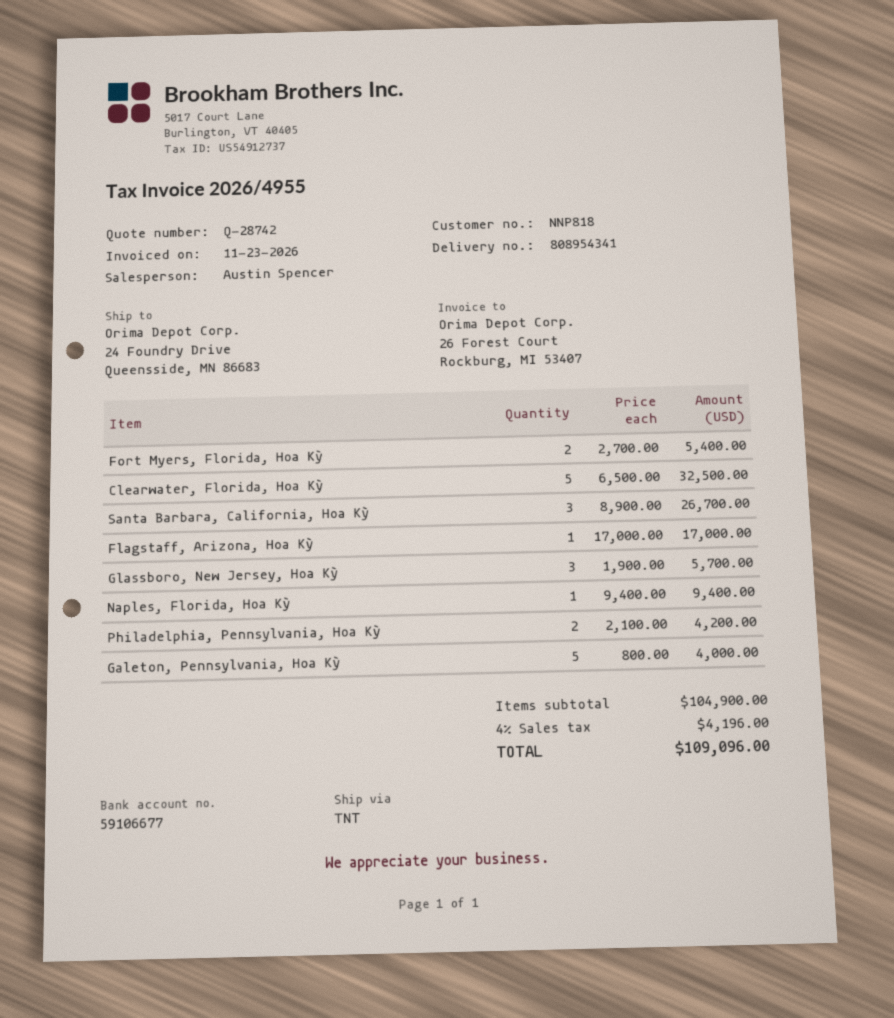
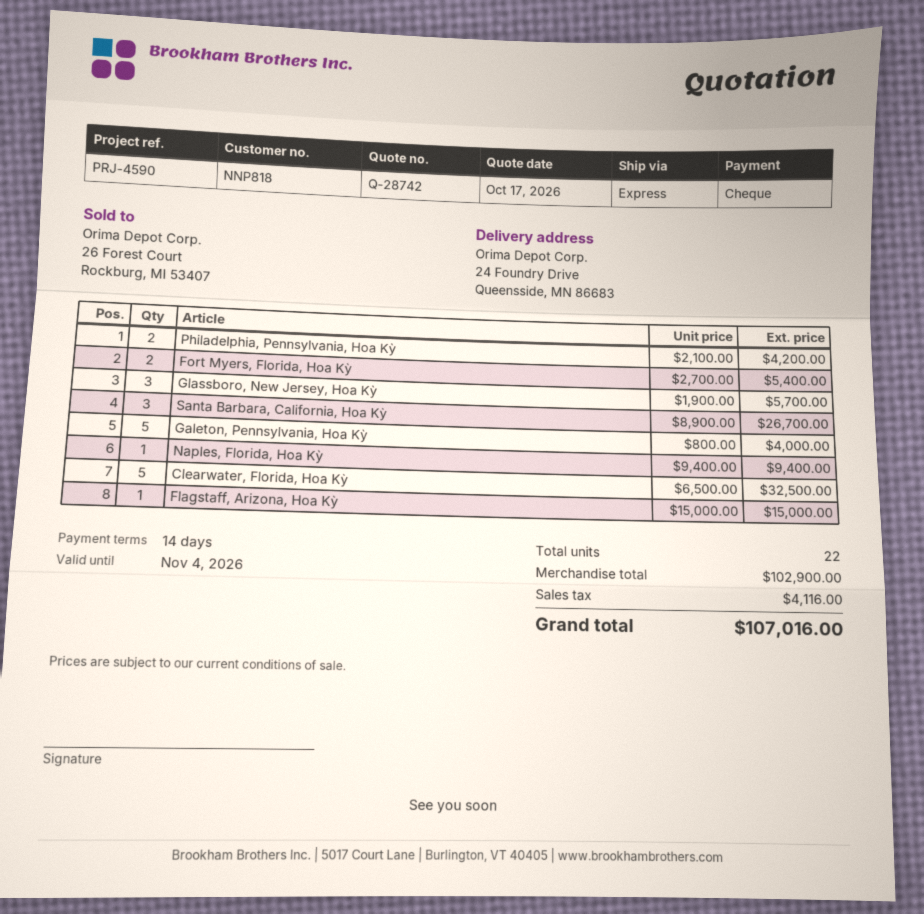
shipping method: TNT -> express
Flagstaff, Arizona, Hoa Kỳ: 1 x 17000.00 = 17000.00 -> 1 x 15000.00 = 15000.00
subtotal: 104900.00 -> 102900.00
tax: 4196.00 -> 4116.00
total: 109096.00 -> 107016.00

